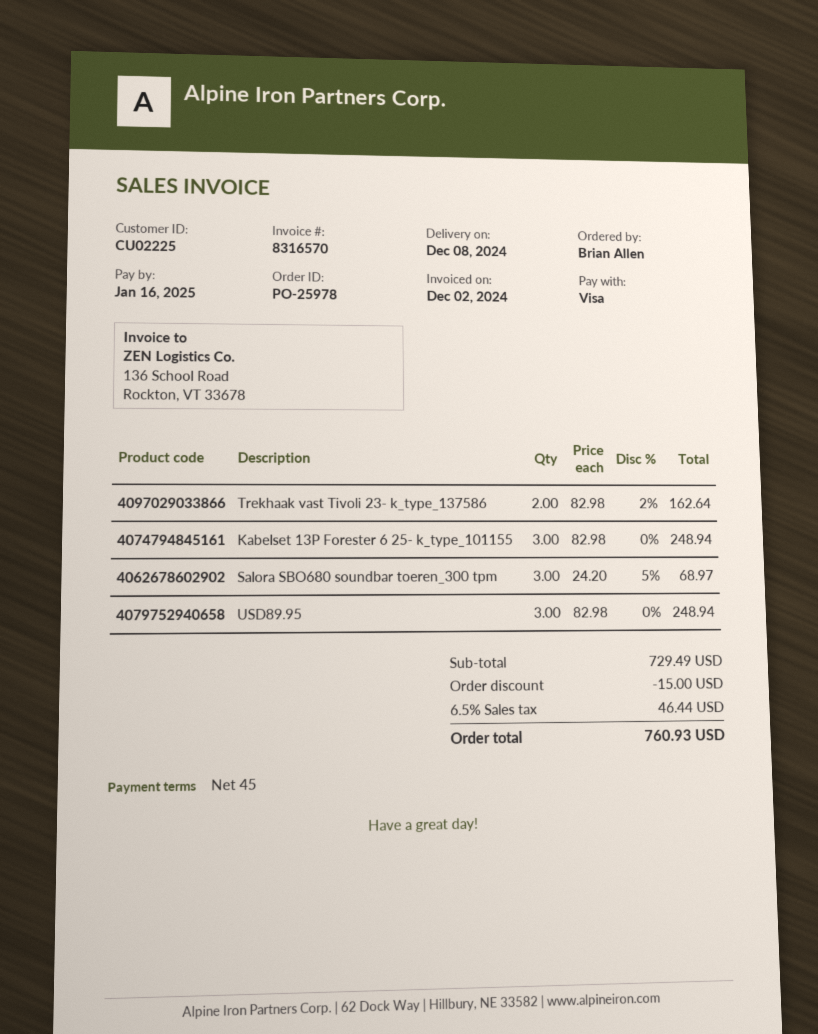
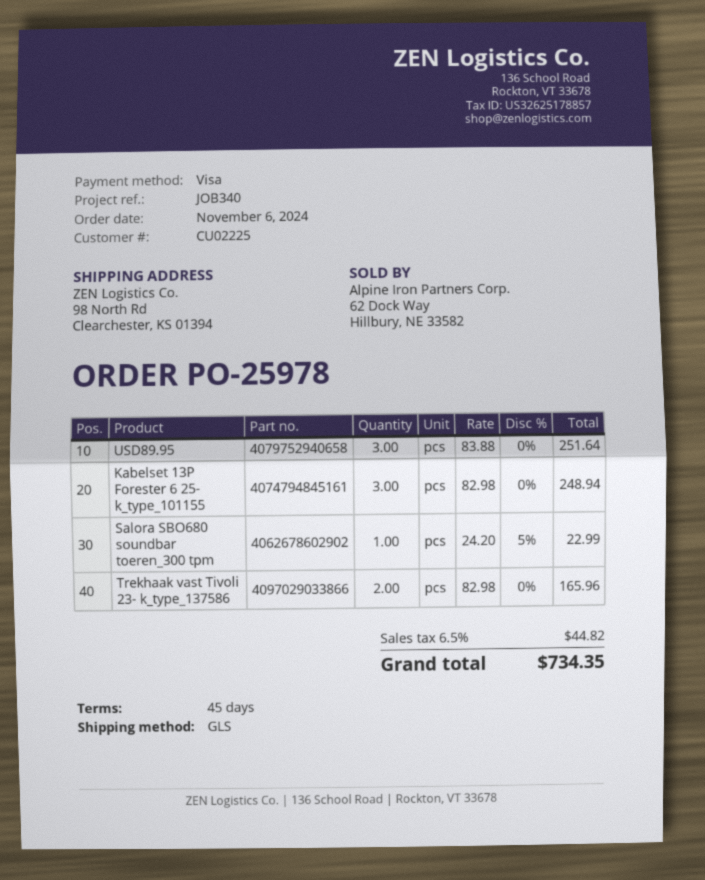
Trekhaak vast Tivoli 23- k_type_137586: 2 x 82.98 - 2% = 162.64 -> 2 x 82.98 = 165.96
Salora SBO680 soundbar toeren_300 tpm: 3 x 24.20 - 5% = 68.97 -> 1 x 24.20 - 5% = 22.99
USD89.95: 3 x 82.98 = 248.94 -> 3 x 83.88 = 251.64
discount: 15.00 -> none
tax: 6.5% = 46.44 -> 6.5% = 44.82
total: 760.93 -> 734.35

